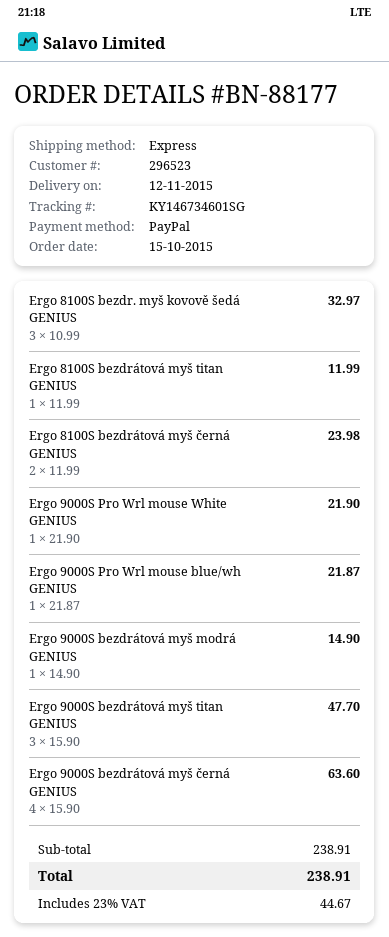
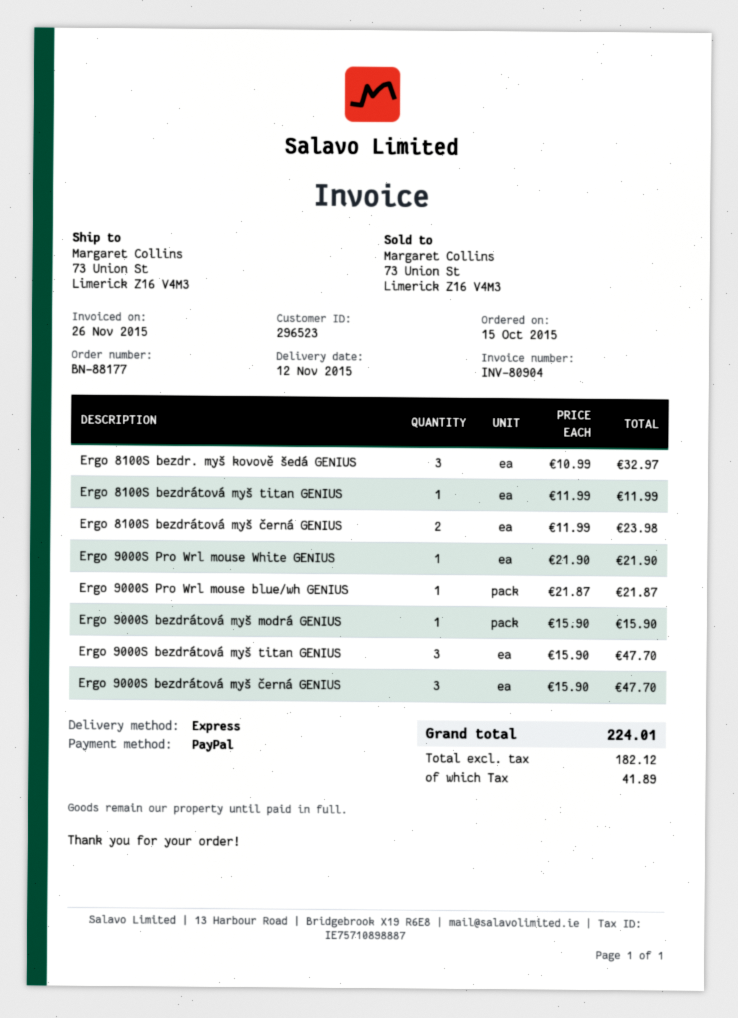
Ergo 9000S bezdrátová myš modrá GENIUS: 1 x 14.90 = 14.90 -> 1 x 15.90 = 15.90
Ergo 9000S bezdrátová myš černá GENIUS: 4 x 15.90 = 63.60 -> 3 x 15.90 = 47.70
tax: 44.67 -> 41.89
total: 238.91 -> 224.01

